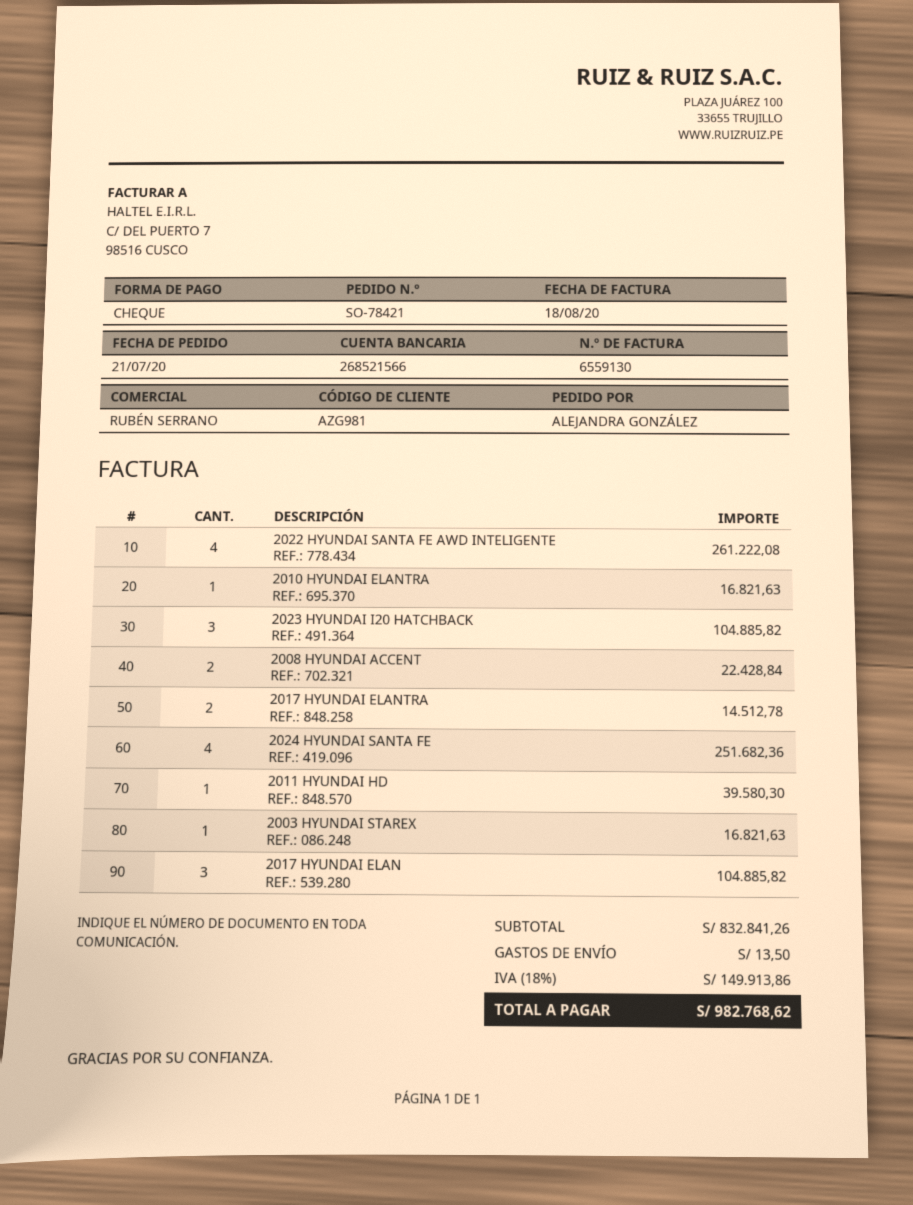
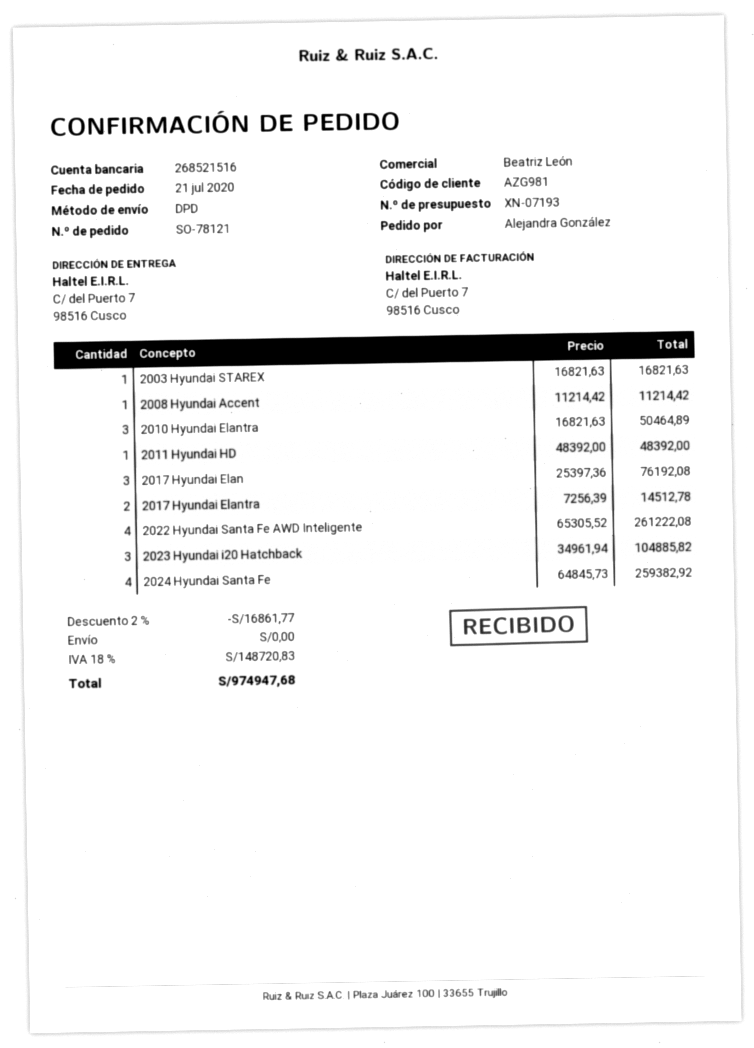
order number: SO-78421 -> SO-78121
sales rep: RUBÉN SERRANO -> Beatriz León
bank account: 268521566 -> 268521516
2010 HYUNDAI ELANTRA: 1 for 16821.63 -> 3 for 50464.89
2008 HYUNDAI ACCENT: 2 for 22428.84 -> 1 for 11214.42
2024 HYUNDAI SANTA FE: 4 for 251682.36 -> 4 for 259382.92
2011 HYUNDAI HD: 1 for 39580.30 -> 1 for 48392.00
2017 HYUNDAI ELAN: 3 for 104885.82 -> 3 for 76192.08
discount: none -> 2% = 16861.77
shipping: 13.50 -> 0.00
tax: 18% = 149913.86 -> 18% = 148720.83
total: 982768.62 -> 974947.68

